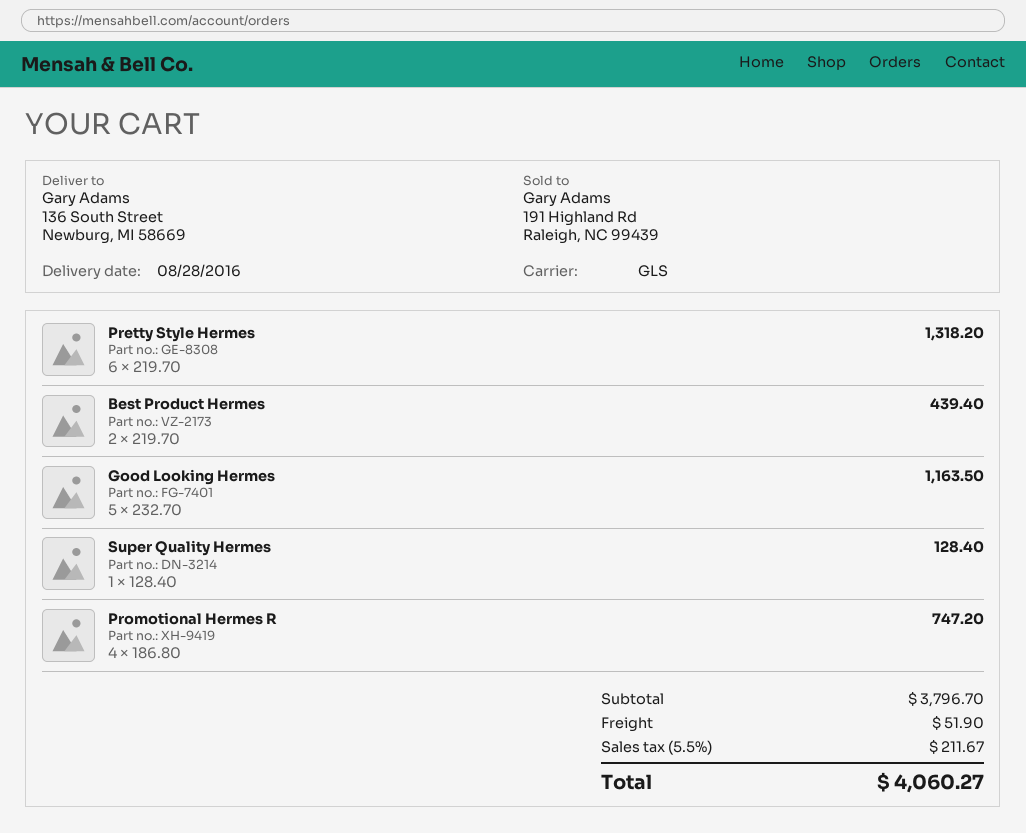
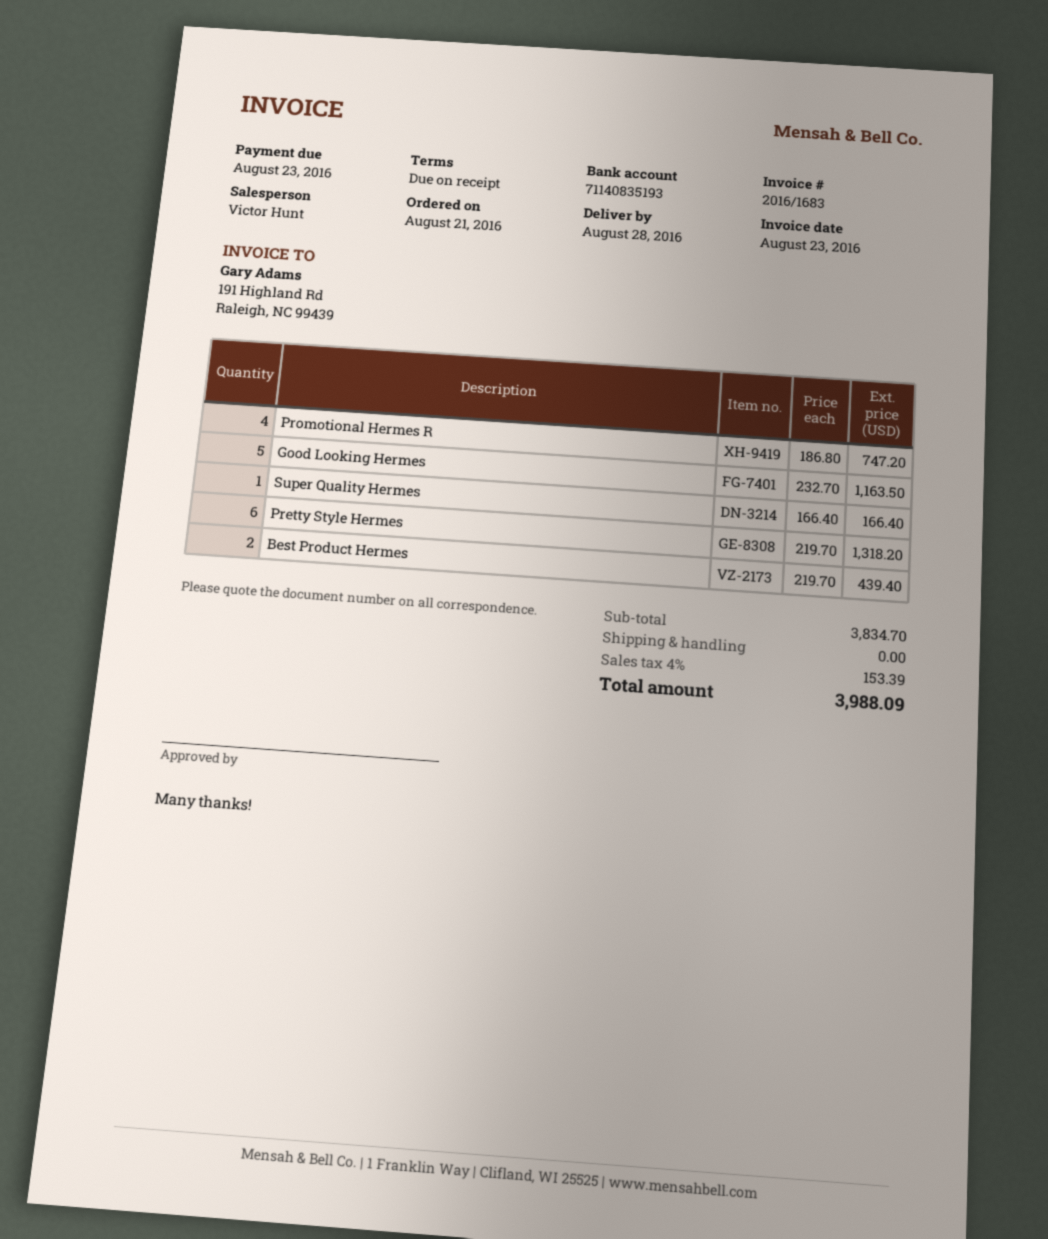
Super Quality Hermes: 1 x 128.40 = 128.40 -> 1 x 166.40 = 166.40
subtotal: 3796.70 -> 3834.70
shipping: 51.90 -> 0.00
tax: 5.5% = 211.67 -> 4% = 153.39
total: 4060.27 -> 3988.09

